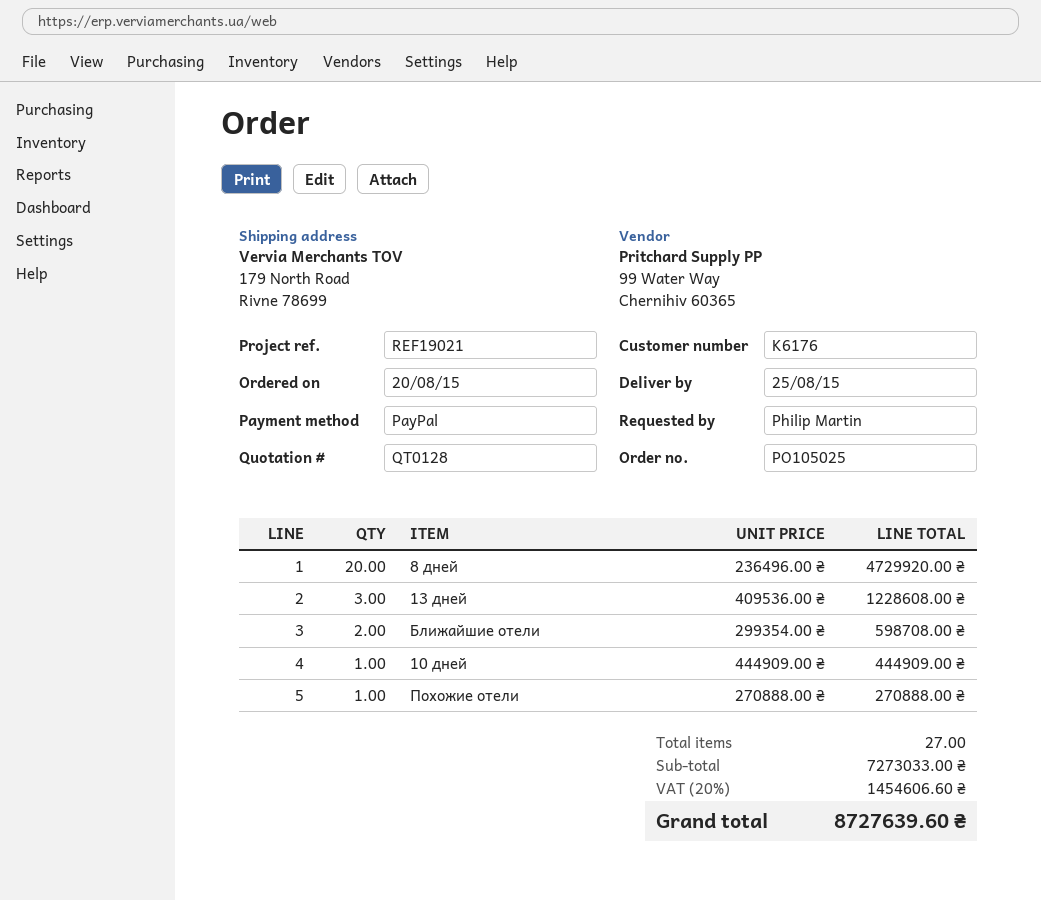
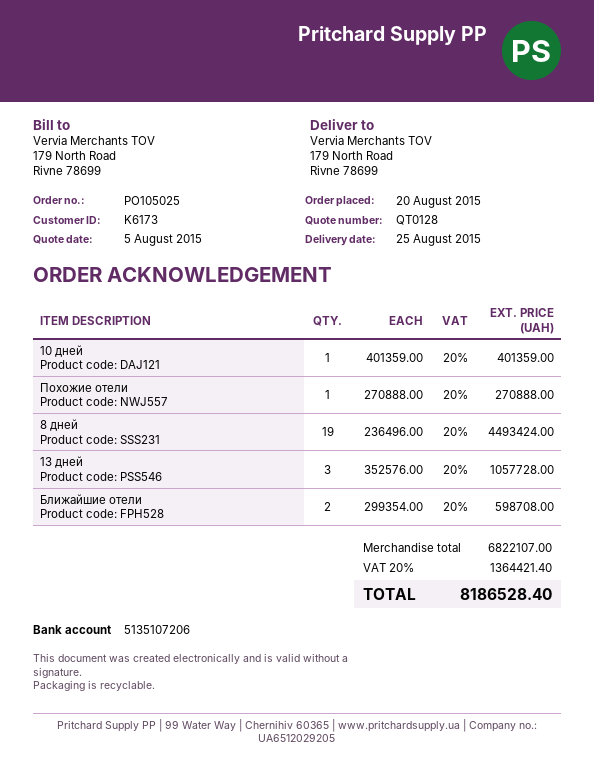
customer number: K6176 -> K6173
8 дней: 20 x 236496.00 = 4729920.00 -> 19 x 236496.00 = 4493424.00
13 дней: 3 x 409536.00 = 1228608.00 -> 3 x 352576.00 = 1057728.00
10 дней: 1 x 444909.00 = 444909.00 -> 1 x 401359.00 = 401359.00
subtotal: 7273033.00 -> 6822107.00
tax: 20% = 1454606.60 -> 20% = 1364421.40
total: 8727639.60 -> 8186528.40

